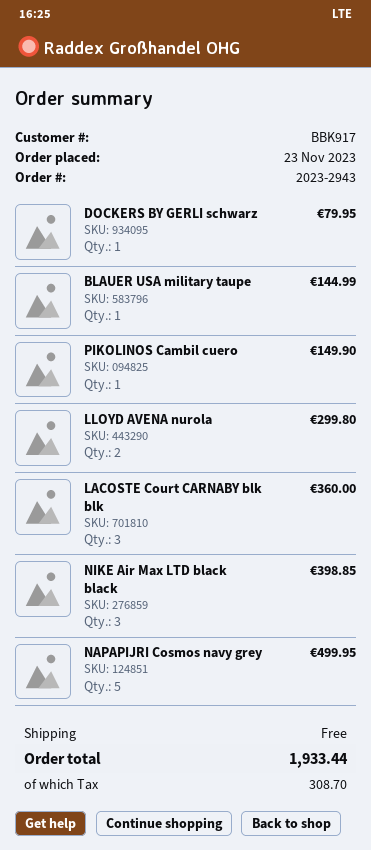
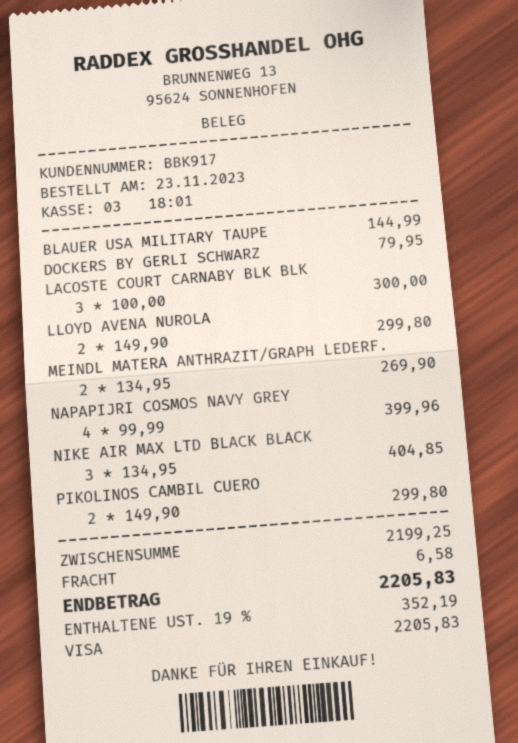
PIKOLINOS Cambil cuero: 1 for 149.90 -> 2 for 299.80
LACOSTE Court CARNABY blk blk: 3 for 360.00 -> 3 for 300.00
NIKE Air Max LTD black black: 3 for 398.85 -> 3 for 404.85
NAPAPIJRI Cosmos navy grey: 5 for 499.95 -> 4 for 399.96
MEINDL MATERA ANTHRAZIT/GRAPH LEDERF.: none -> 2 for 269.90
shipping: 0.00 -> 6.58
tax: 308.70 -> 352.19
total: 1933.44 -> 2205.83

